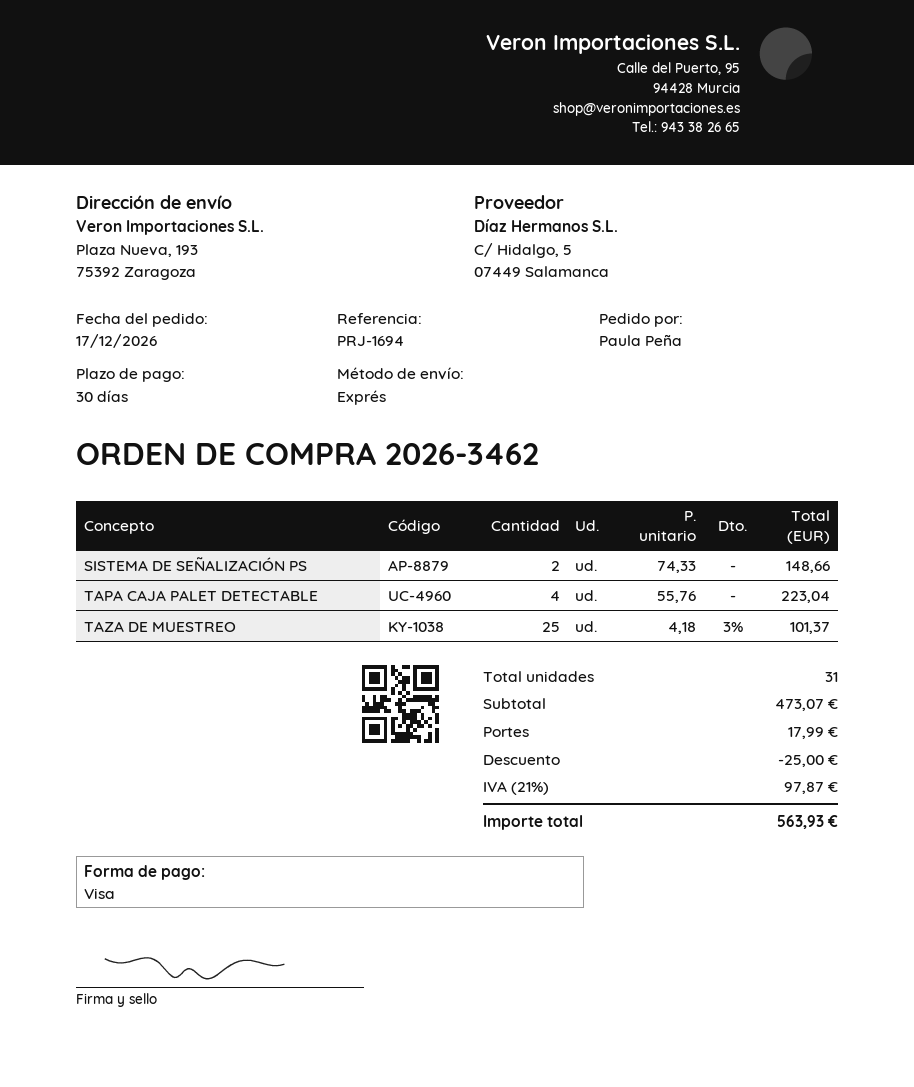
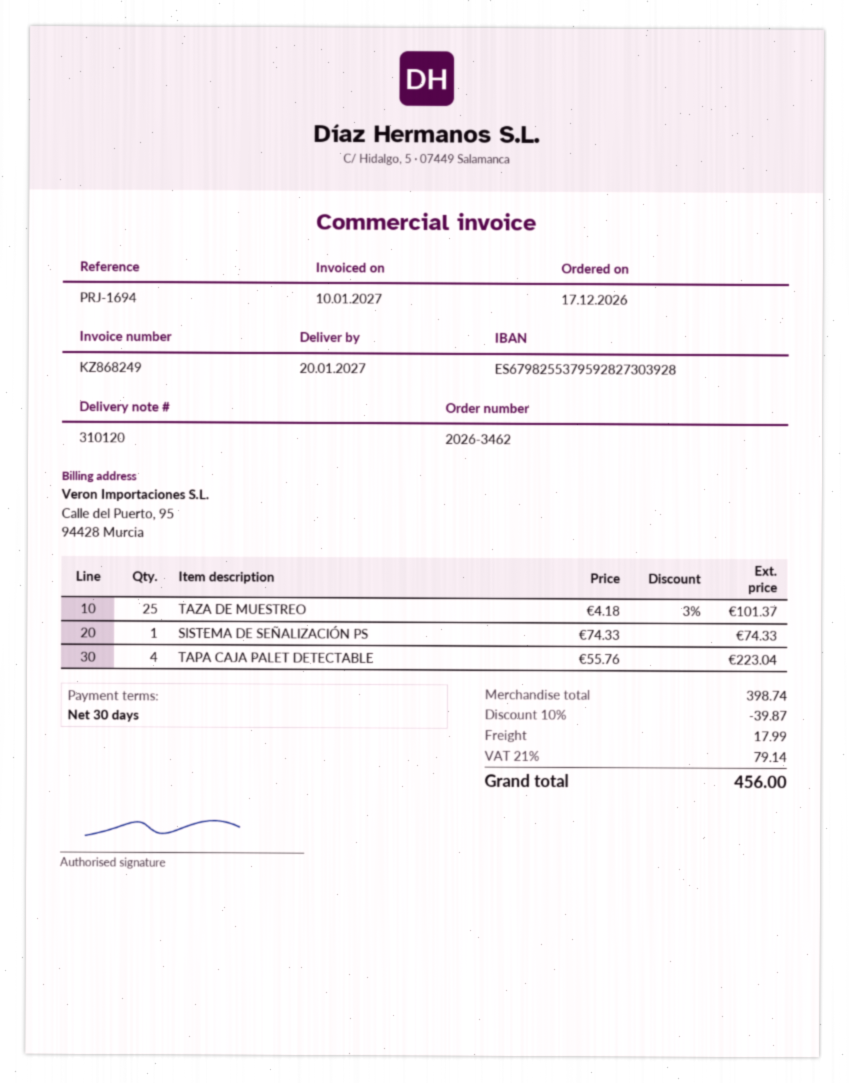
SISTEMA DE SEÑALIZACIÓN PS: 2 x 74.33 = 148.66 -> 1 x 74.33 = 74.33
subtotal: 473.07 -> 398.74
discount: 25.00 -> 39.87
tax: 21% = 97.87 -> 21% = 79.14
total: 563.93 -> 456.00

